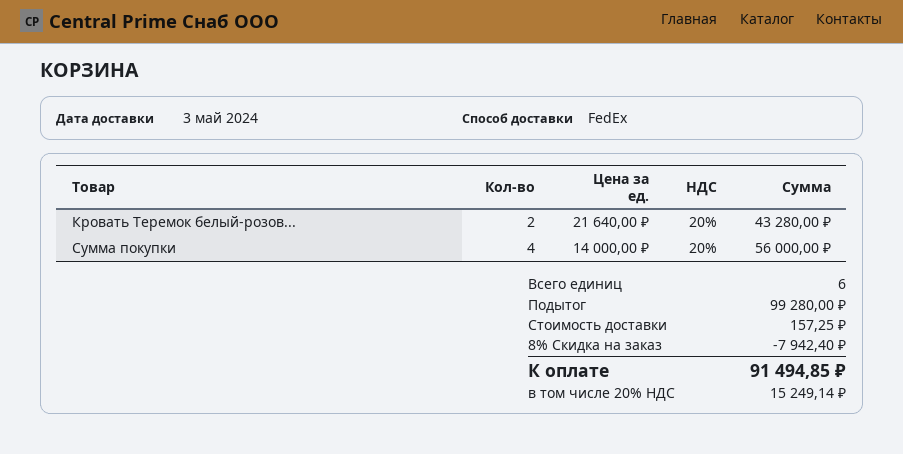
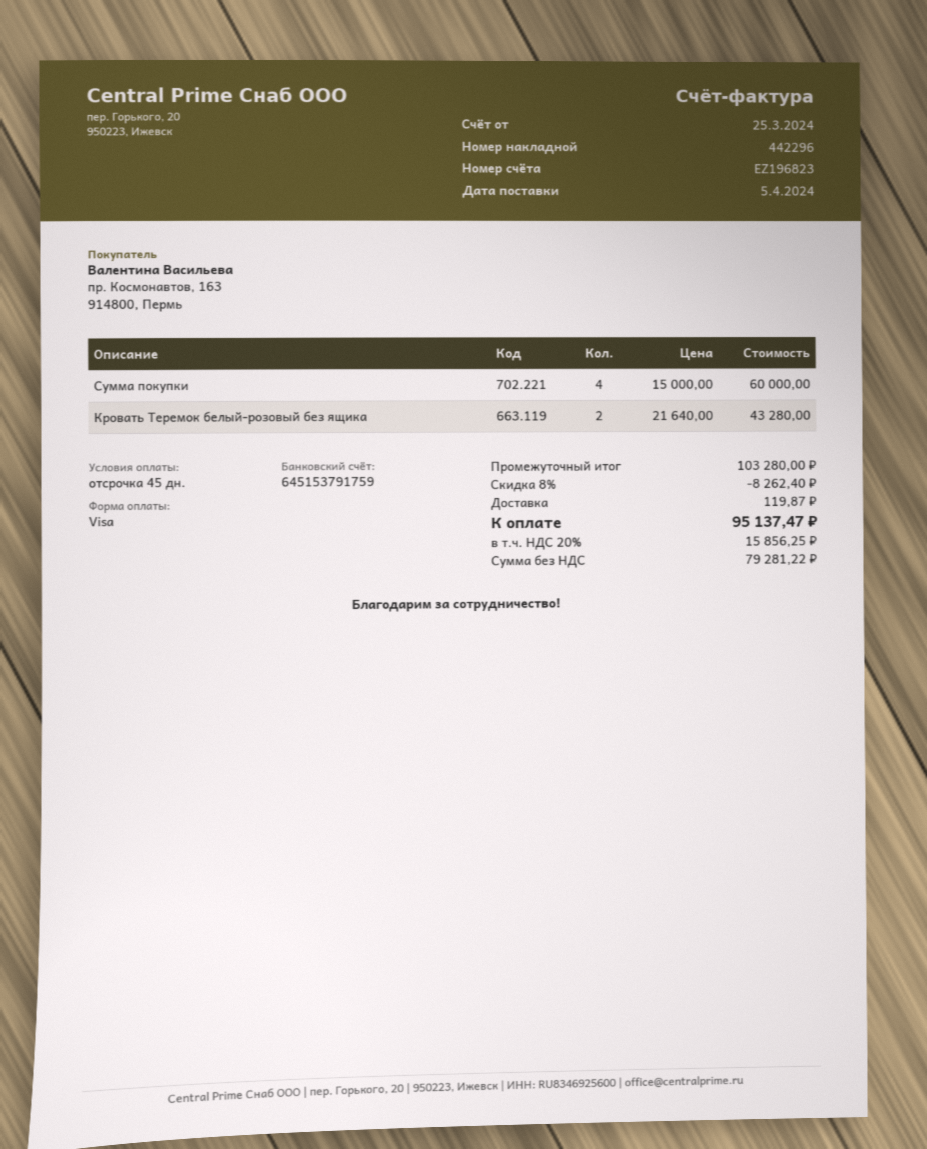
delivery date: 2024-05-03 -> 2024-04-05
Сумма покупки: 4 x 14000.00 = 56000.00 -> 4 x 15000.00 = 60000.00
subtotal: 99280.00 -> 103280.00
discount: 8% = 7942.40 -> 8% = 8262.40
shipping: 157.25 -> 119.87
tax: 20% = 15249.14 -> 20% = 15856.25
total: 91494.85 -> 95137.47

